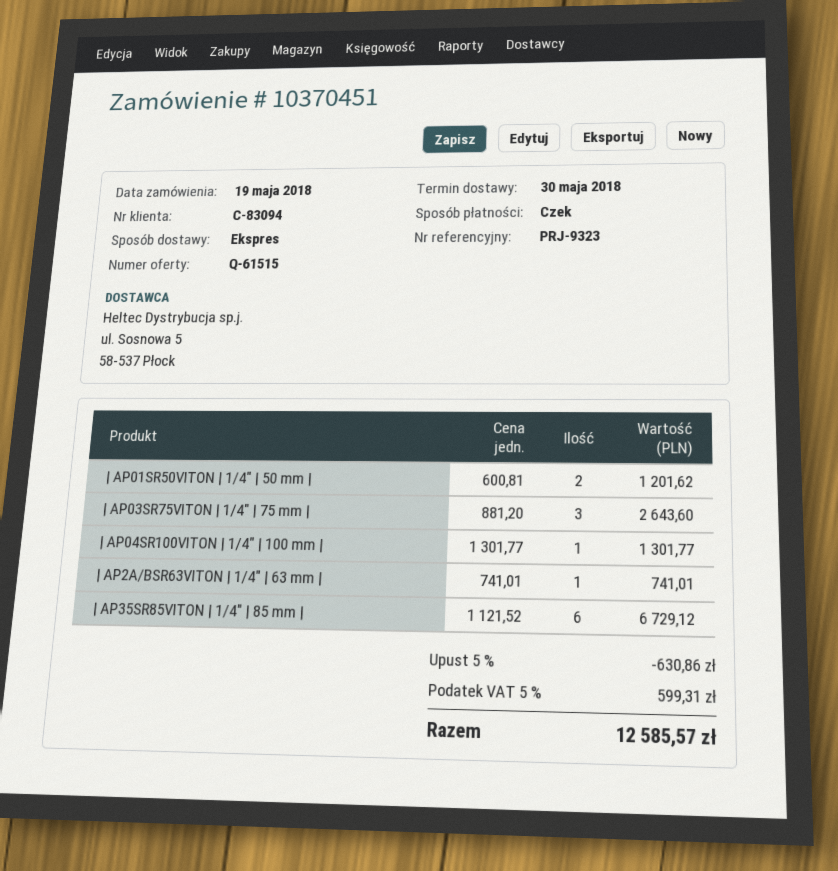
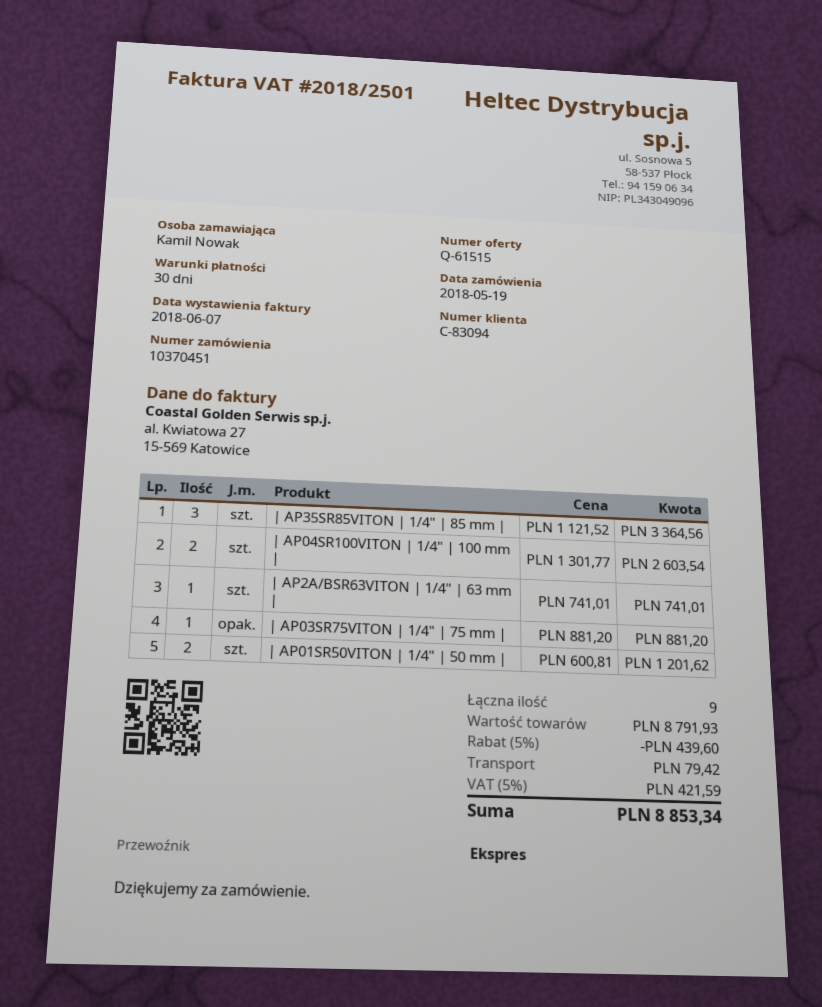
| AP03SR75VITON | 1/4" | 75 mm |: 3 x 881.20 = 2643.60 -> 1 x 881.20 = 881.20
| AP04SR100VITON | 1/4" | 100 mm |: 1 x 1301.77 = 1301.77 -> 2 x 1301.77 = 2603.54
| AP35SR85VITON | 1/4" | 85 mm |: 6 x 1121.52 = 6729.12 -> 3 x 1121.52 = 3364.56
discount: 5% = 630.86 -> 5% = 439.60
shipping: none -> 79.42
tax: 5% = 599.31 -> 5% = 421.59
total: 12585.57 -> 8853.34

